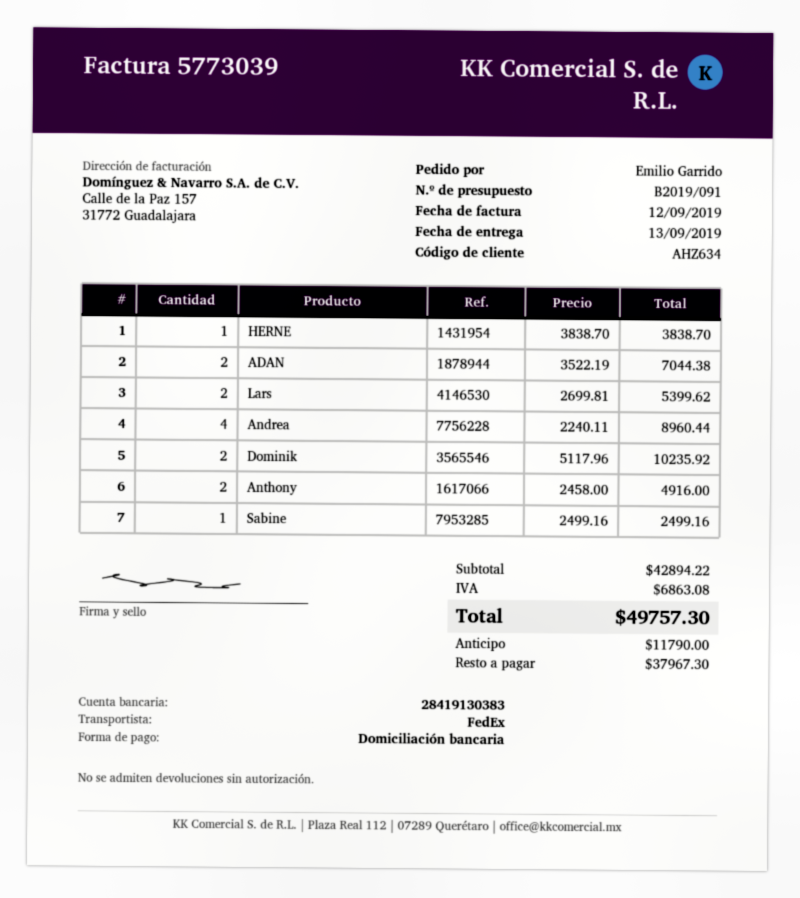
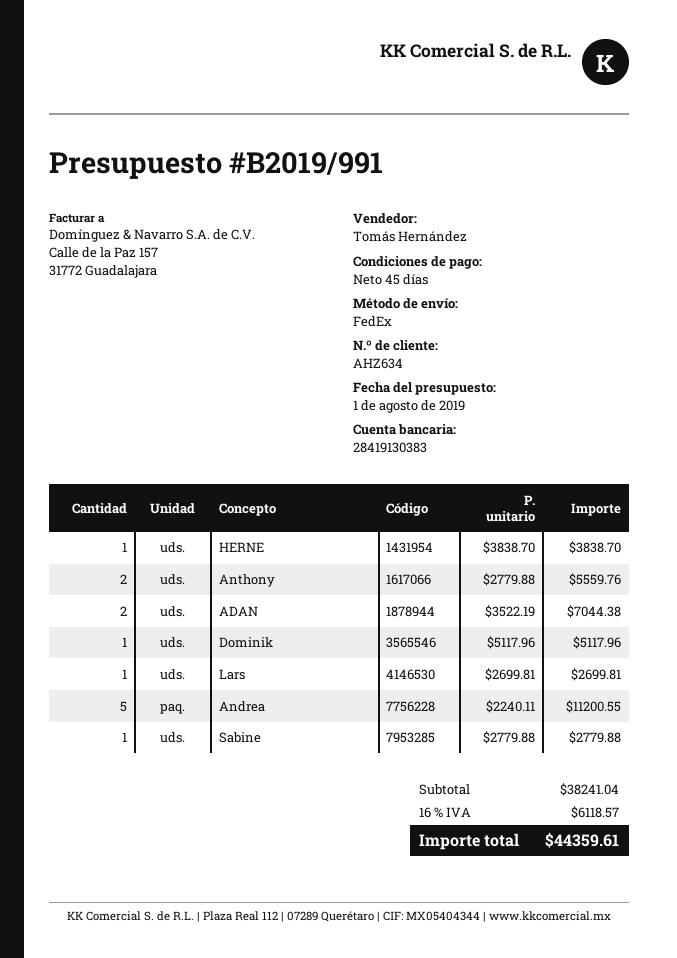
quote number: B2019/091 -> B2019/991
Lars: 2 x 2699.81 = 5399.62 -> 1 x 2699.81 = 2699.81
Andrea: 4 x 2240.11 = 8960.44 -> 5 x 2240.11 = 11200.55
Dominik: 2 x 5117.96 = 10235.92 -> 1 x 5117.96 = 5117.96
Anthony: 2 x 2458.00 = 4916.00 -> 2 x 2779.88 = 5559.76
Sabine: 1 x 2499.16 = 2499.16 -> 1 x 2779.88 = 2779.88
subtotal: 42894.22 -> 38241.04
tax: 6863.08 -> 6118.57
total: 49757.30 -> 44359.61

